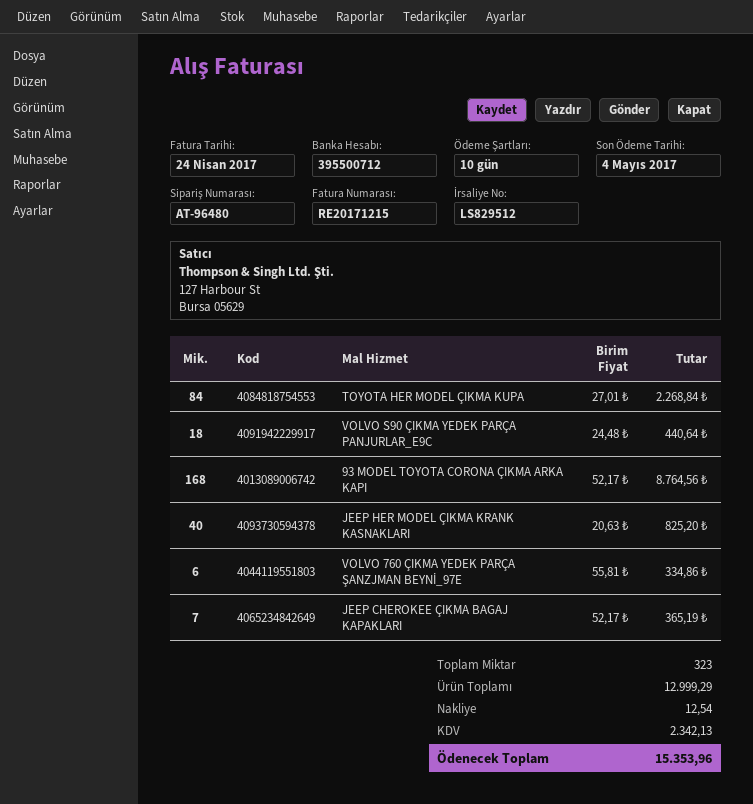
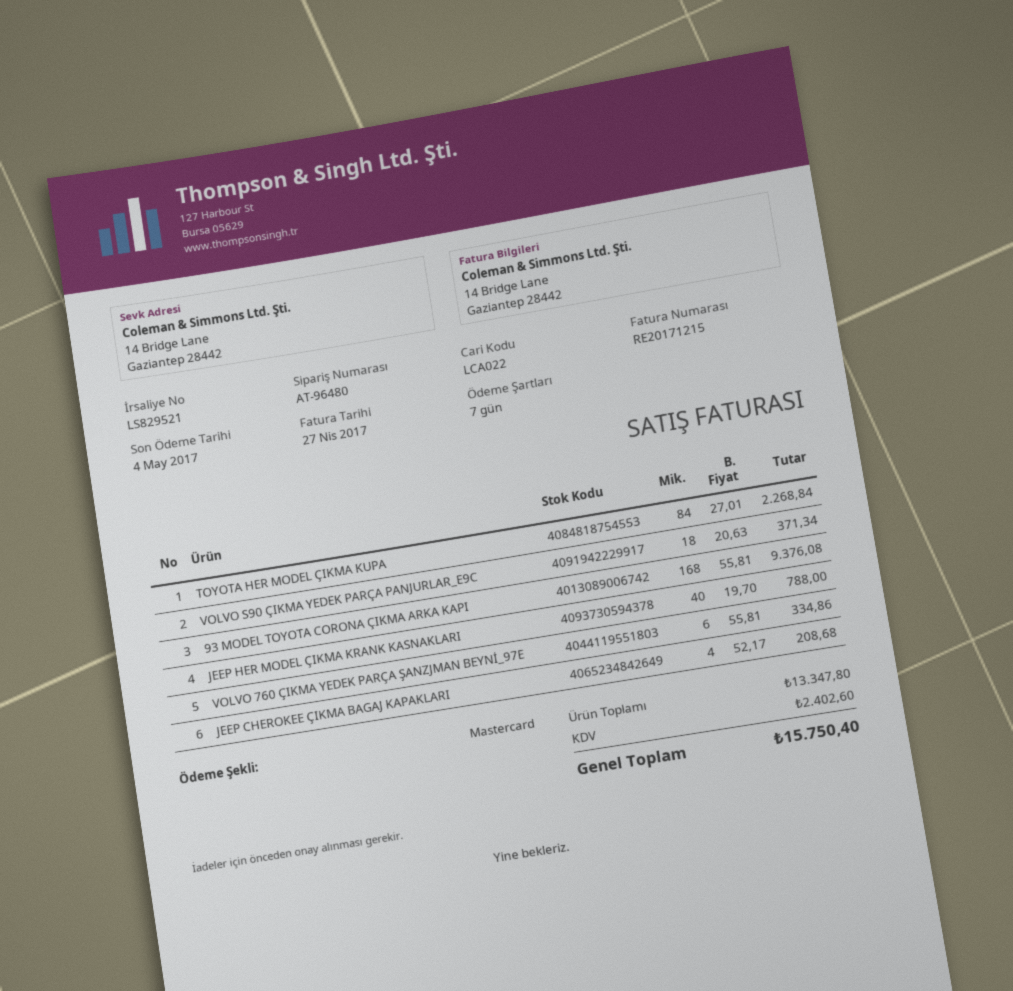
delivery note number: LS829512 -> LS829521
invoice date: 2017-04-24 -> 2017-04-27
payment terms: 10 days -> 7 days
VOLVO S90 ÇIKMA YEDEK PARÇA PANJURLAR_E9C: 18 x 24.48 = 440.64 -> 18 x 20.63 = 371.34
93 MODEL TOYOTA CORONA ÇIKMA ARKA KAPI: 168 x 52.17 = 8764.56 -> 168 x 55.81 = 9376.08
JEEP HER MODEL ÇIKMA KRANK KASNAKLARI: 40 x 20.63 = 825.20 -> 40 x 19.70 = 788.00
JEEP CHEROKEE ÇIKMA BAGAJ KAPAKLARI: 7 x 52.17 = 365.19 -> 4 x 52.17 = 208.68
subtotal: 12999.29 -> 13347.80
shipping: 12.54 -> none
tax: 2342.13 -> 2402.60
total: 15353.96 -> 15750.40

